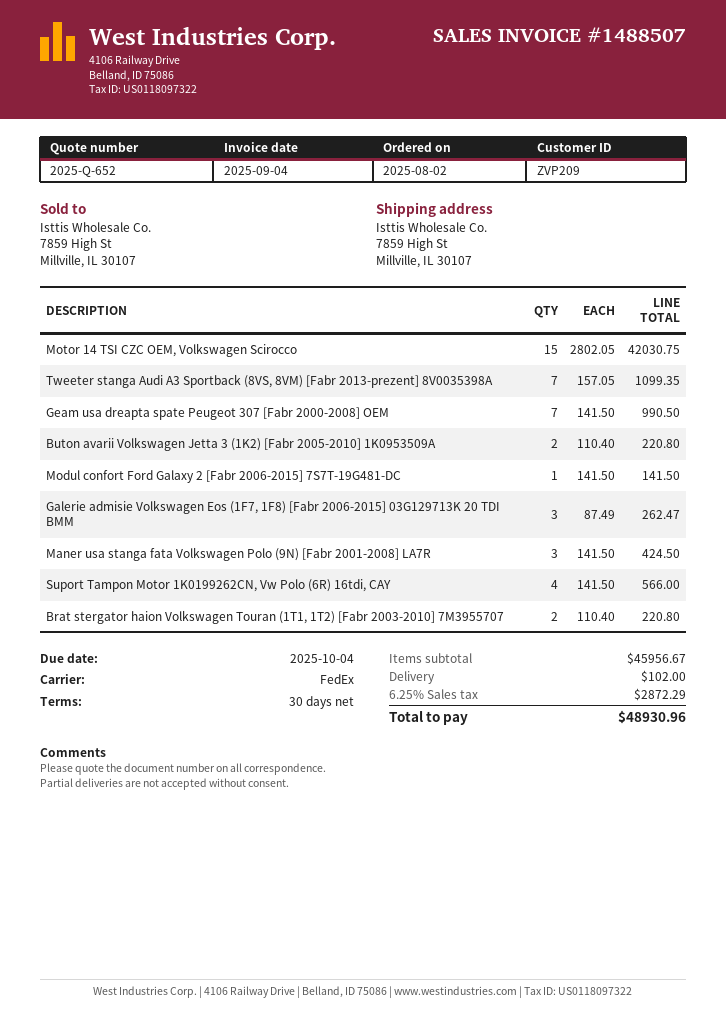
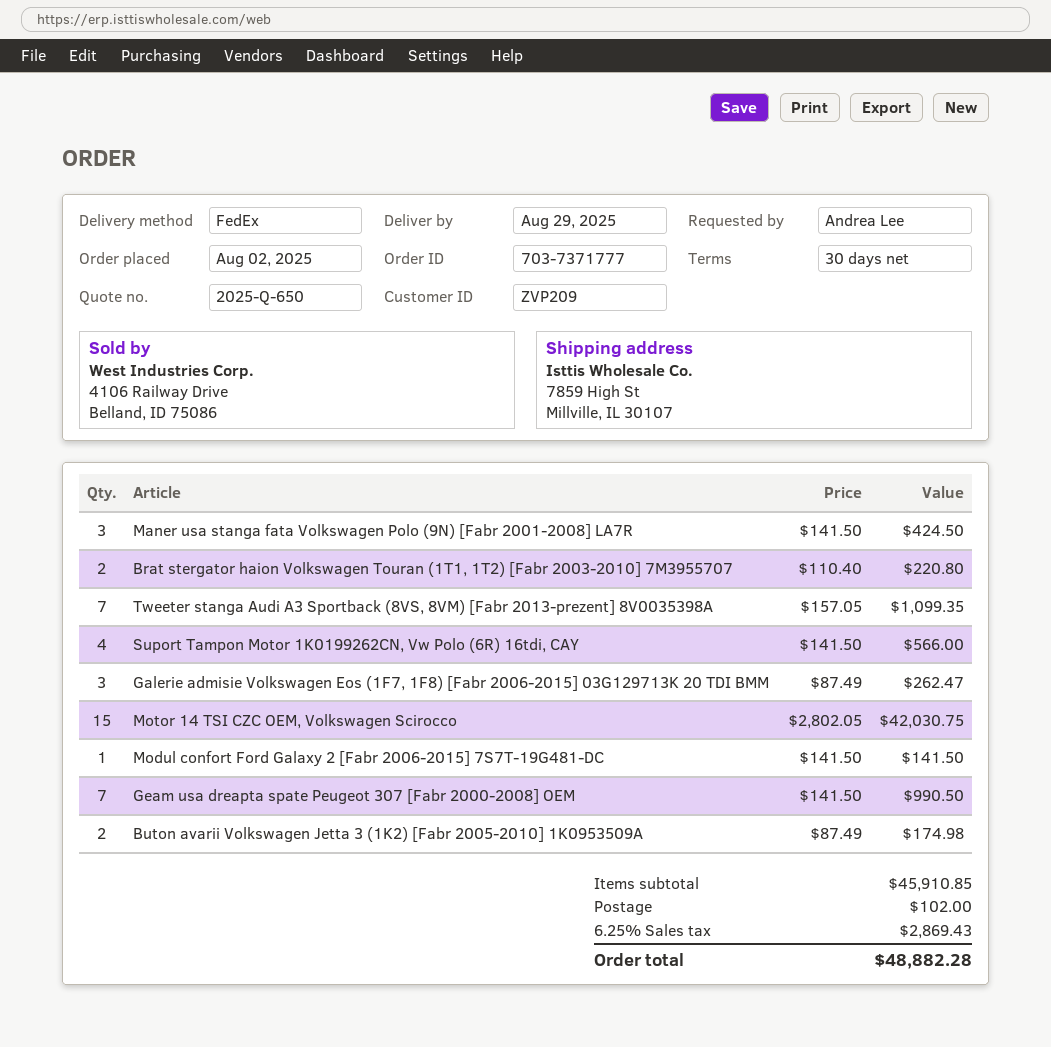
quote number: 2025-Q-652 -> 2025-Q-650
Buton avarii Volkswagen Jetta 3 (1K2) [Fabr 2005-2010] 1K0953509A: 2 x 110.40 = 220.80 -> 2 x 87.49 = 174.98
subtotal: 45956.67 -> 45910.85
tax: 6.25% = 2872.29 -> 6.25% = 2869.43
total: 48930.96 -> 48882.28

